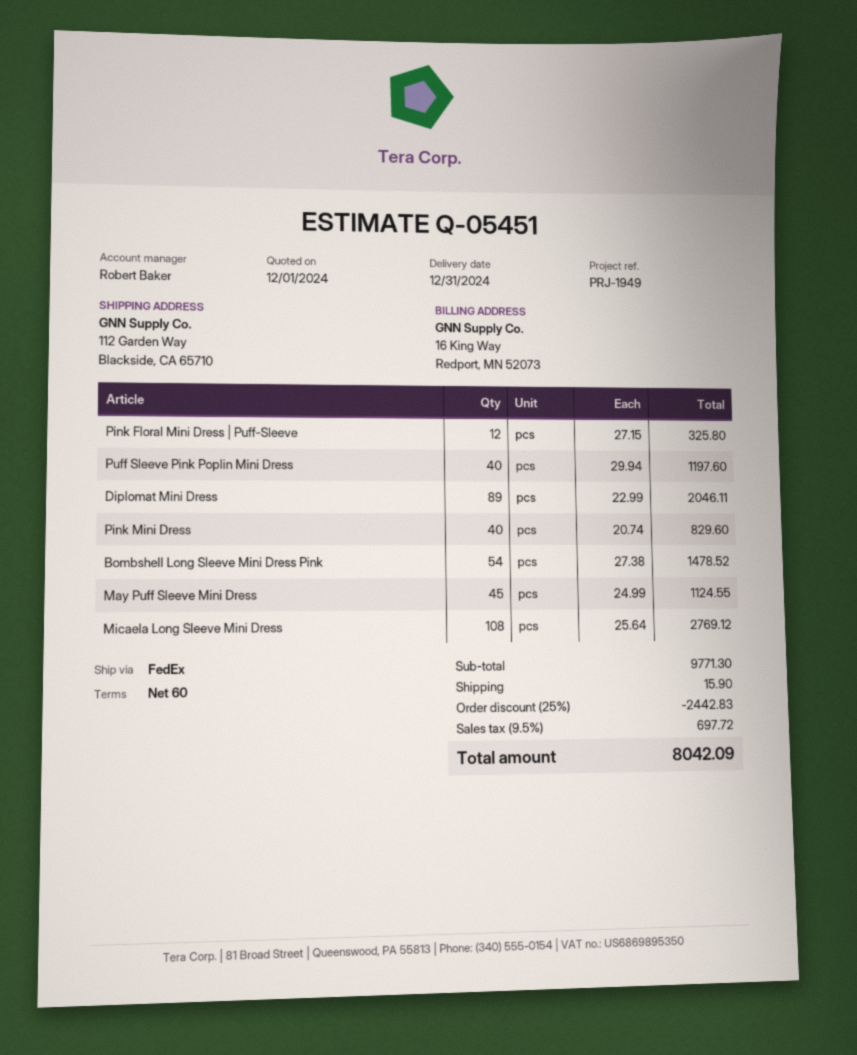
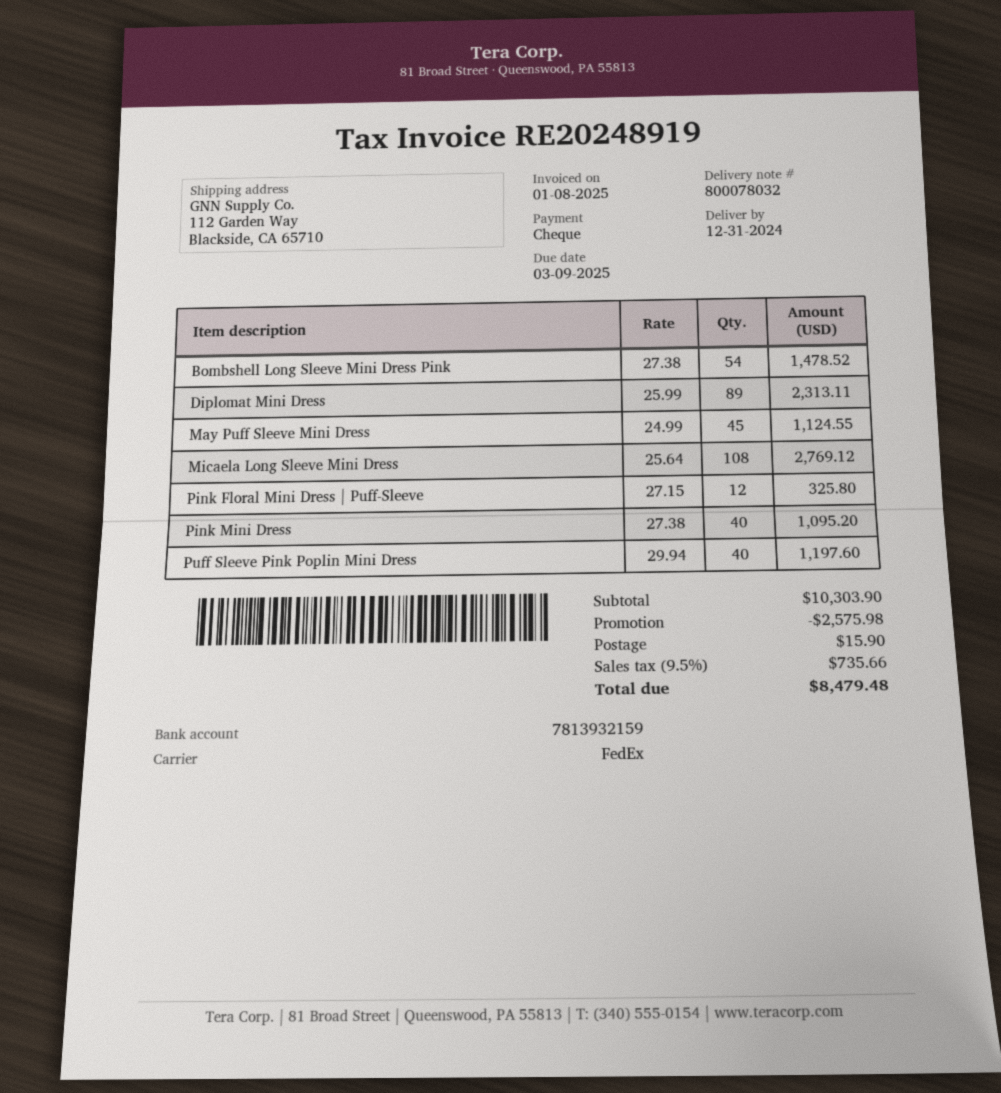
Diplomat Mini Dress: 89 x 22.99 = 2046.11 -> 89 x 25.99 = 2313.11
Pink Mini Dress: 40 x 20.74 = 829.60 -> 40 x 27.38 = 1095.20
subtotal: 9771.30 -> 10303.90
discount: 2442.83 -> 2575.98
tax: 9.5% = 697.72 -> 9.5% = 735.66
total: 8042.09 -> 8479.48

